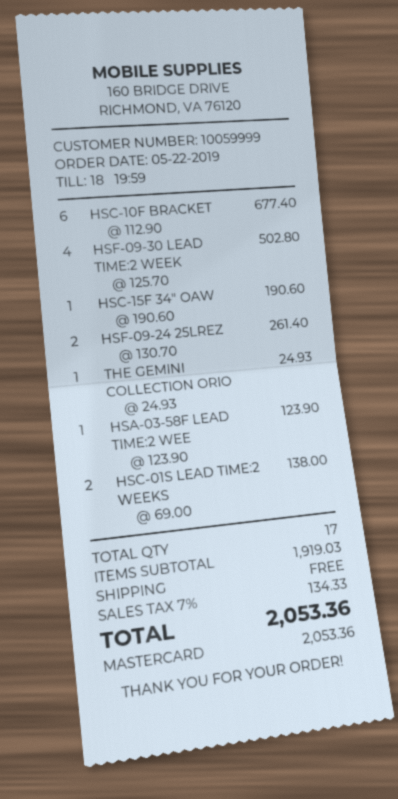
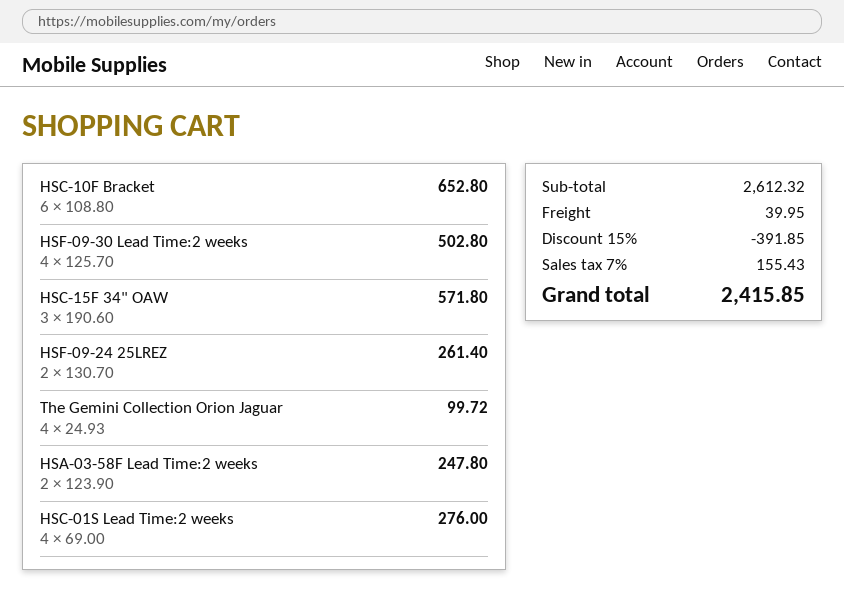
HSC-10F BRACKET: 6 x 112.90 = 677.40 -> 6 x 108.80 = 652.80
HSC-15F 34" OAW: 1 x 190.60 = 190.60 -> 3 x 190.60 = 571.80
THE GEMINI COLLECTION ORIO: 1 x 24.93 = 24.93 -> 4 x 24.93 = 99.72
HSA-03-58F LEAD TIME:2 WEE: 1 x 123.90 = 123.90 -> 2 x 123.90 = 247.80
HSC-01S LEAD TIME:2 WEEKS: 2 x 69.00 = 138.00 -> 4 x 69.00 = 276.00
subtotal: 1919.03 -> 2612.32
discount: none -> 15% = 391.85
shipping: 0.00 -> 39.95
tax: 7% = 134.33 -> 7% = 155.43
total: 2053.36 -> 2415.85

